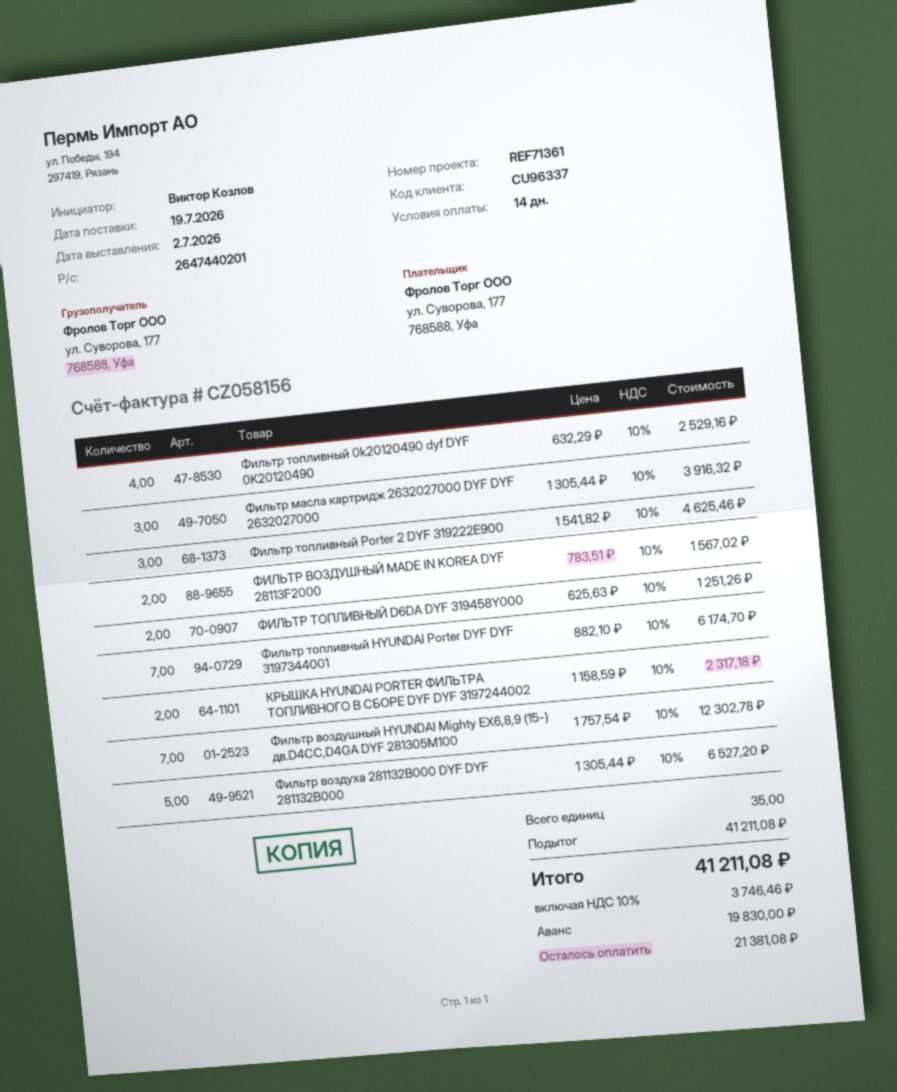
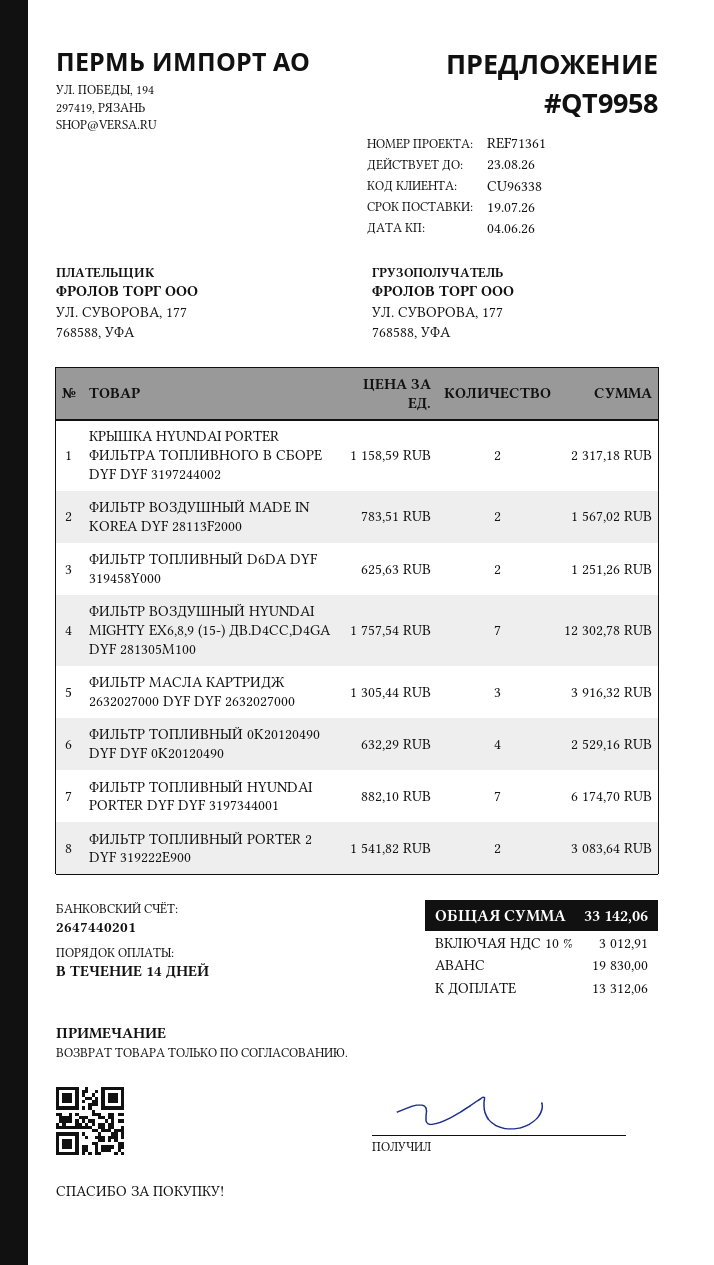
customer number: CU96337 -> CU96338
Фильтр топливный Porter 2 DYF 319222E900: 3 x 1541.82 = 4625.46 -> 2 x 1541.82 = 3083.64
Фильтр воздуха 281132B000 DYF DYF 281132B000: 5 x 1305.44 = 6527.20 -> none
tax: 10% = 3746.46 -> 10% = 3012.91
total: 41211.08 -> 33142.06
balance: 21381.08 -> 13312.06

